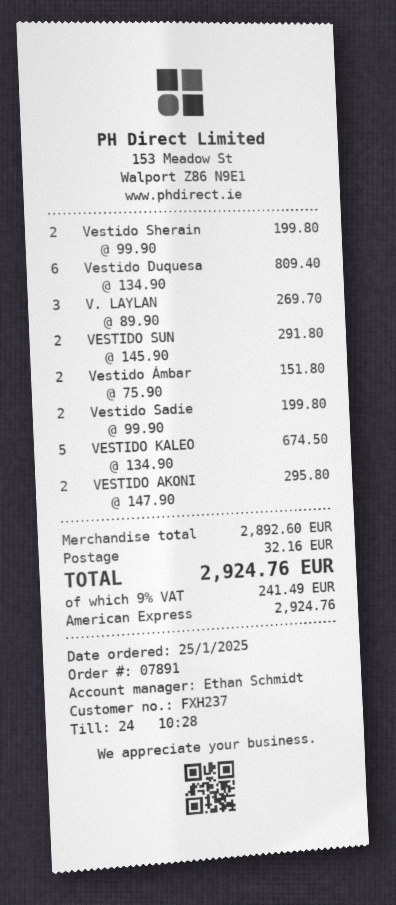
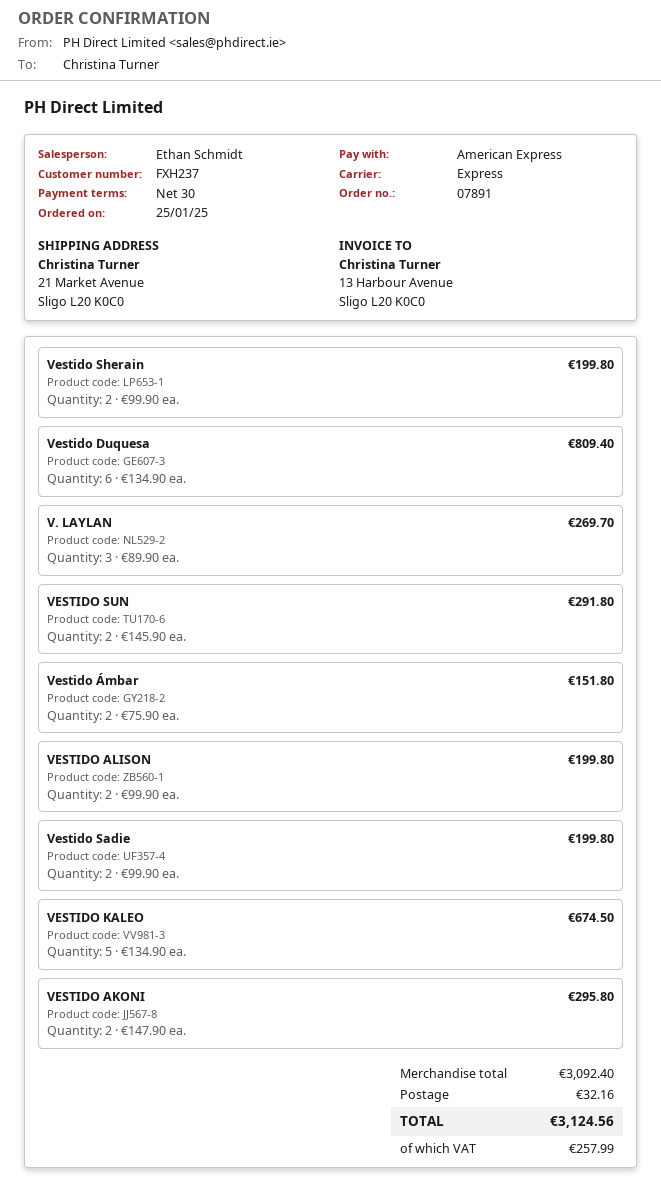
VESTIDO ALISON: none -> 2 x 99.90 = 199.80
subtotal: 2892.60 -> 3092.40
tax: 241.49 -> 257.99
total: 2924.76 -> 3124.56

